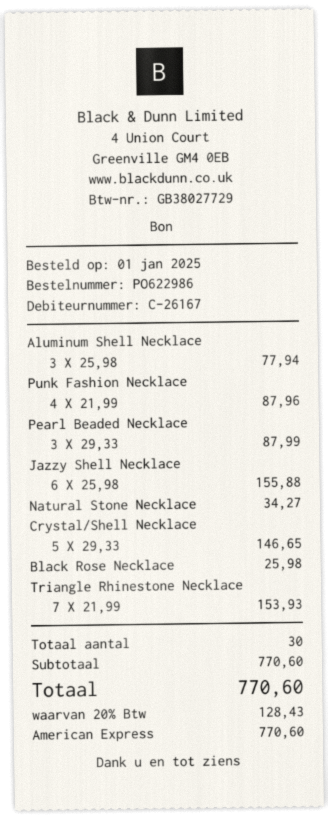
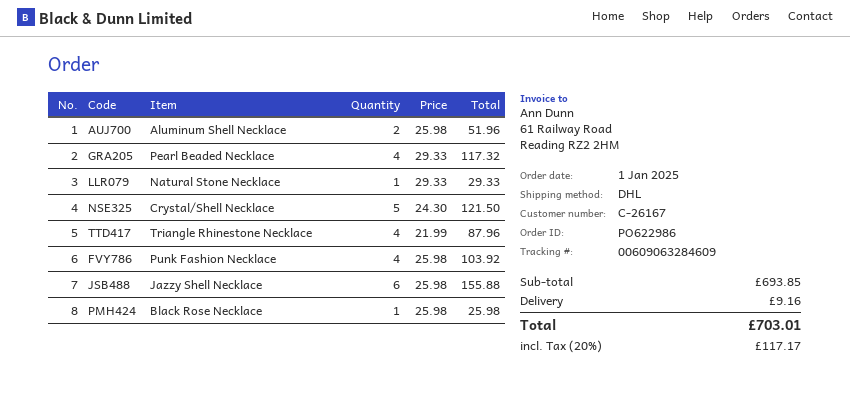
Aluminum Shell Necklace: 3 x 25.98 = 77.94 -> 2 x 25.98 = 51.96
Punk Fashion Necklace: 4 x 21.99 = 87.96 -> 4 x 25.98 = 103.92
Pearl Beaded Necklace: 3 x 29.33 = 87.99 -> 4 x 29.33 = 117.32
Natural Stone Necklace: 1 x 34.27 = 34.27 -> 1 x 29.33 = 29.33
Crystal/Shell Necklace: 5 x 29.33 = 146.65 -> 5 x 24.30 = 121.50
Triangle Rhinestone Necklace: 7 x 21.99 = 153.93 -> 4 x 21.99 = 87.96
subtotal: 770.60 -> 693.85
shipping: none -> 9.16
tax: 20% = 128.43 -> 20% = 117.17
total: 770.60 -> 703.01

